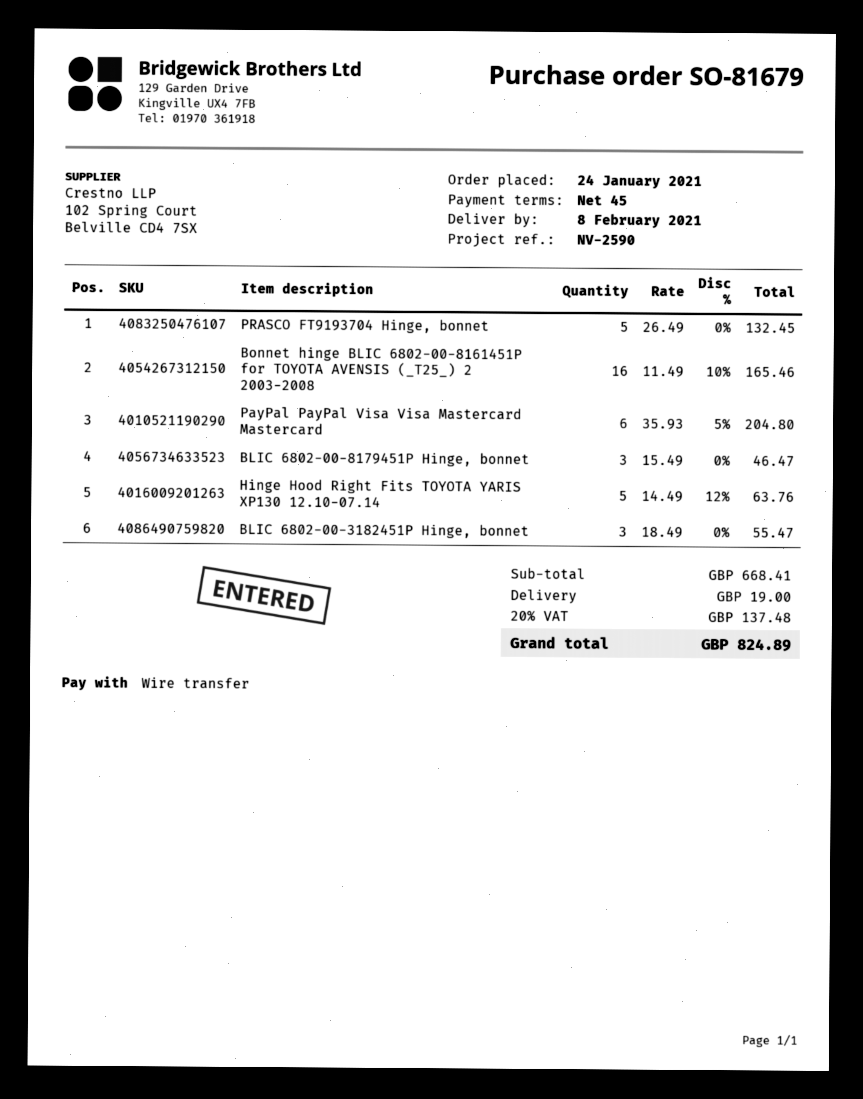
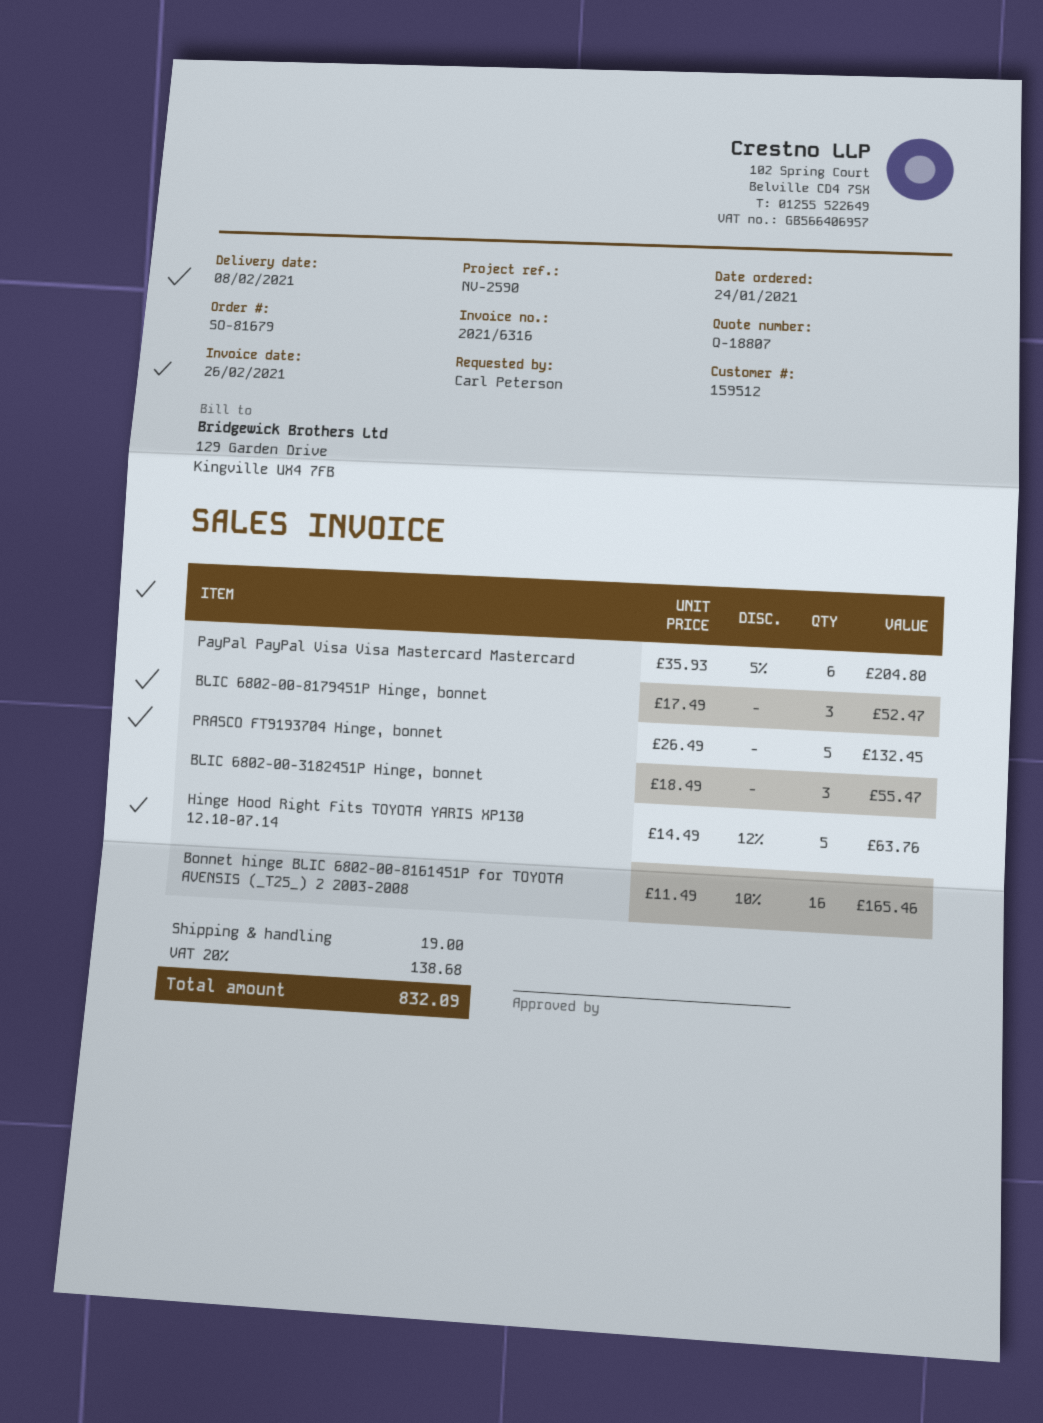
BLIC 6802-00-8179451P Hinge, bonnet: 3 x 15.49 = 46.47 -> 3 x 17.49 = 52.47
tax: 20% = 137.48 -> 20% = 138.68
total: 824.89 -> 832.09

